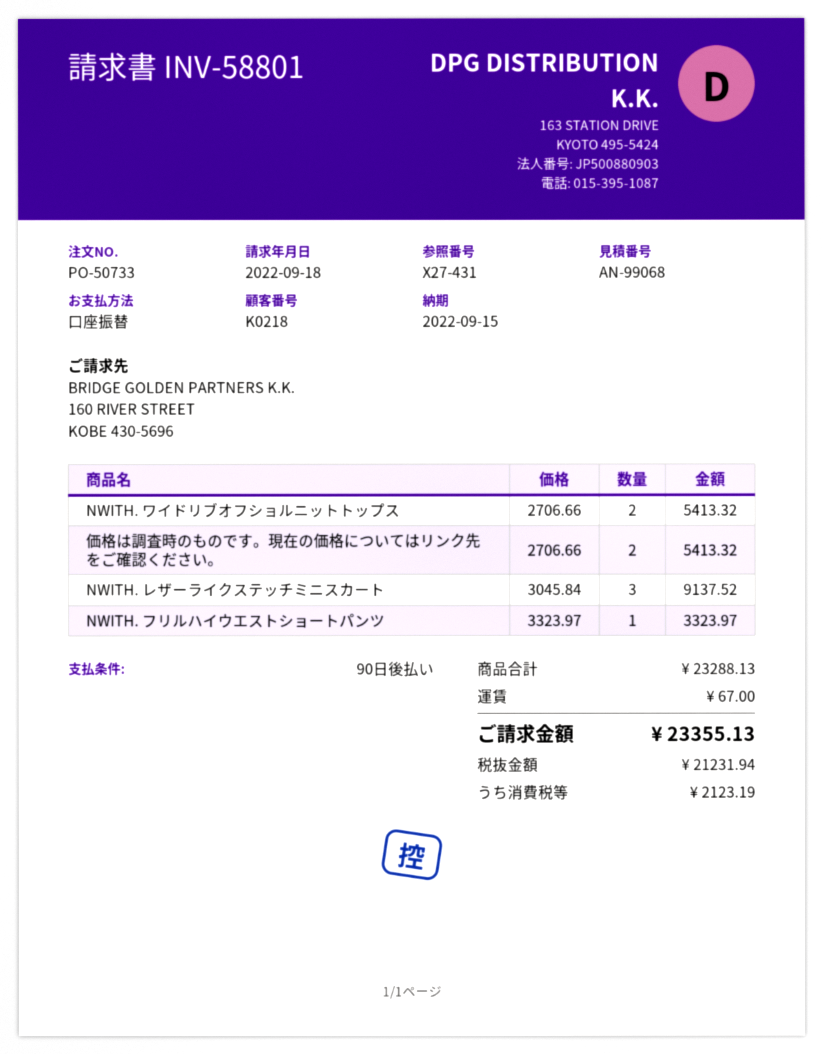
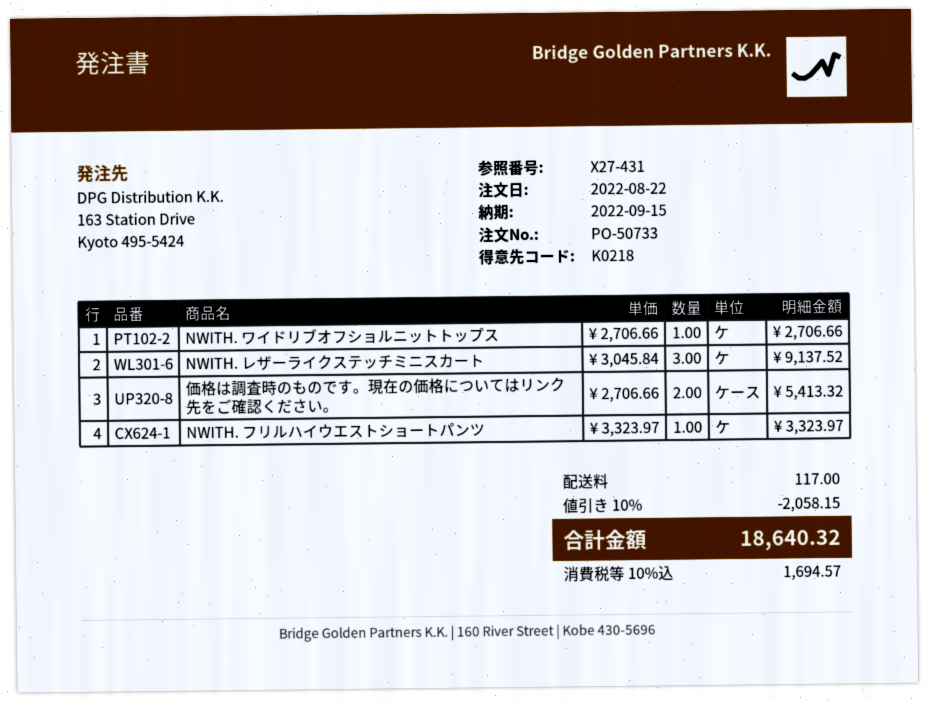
NWITH. ワイドリブオフショルニットトップス: 2 x 2706.66 = 5413.32 -> 1 x 2706.66 = 2706.66
discount: none -> 10% = 2058.15
shipping: 67.00 -> 117.00
tax: 2123.19 -> 1694.57
total: 23355.13 -> 18640.32

